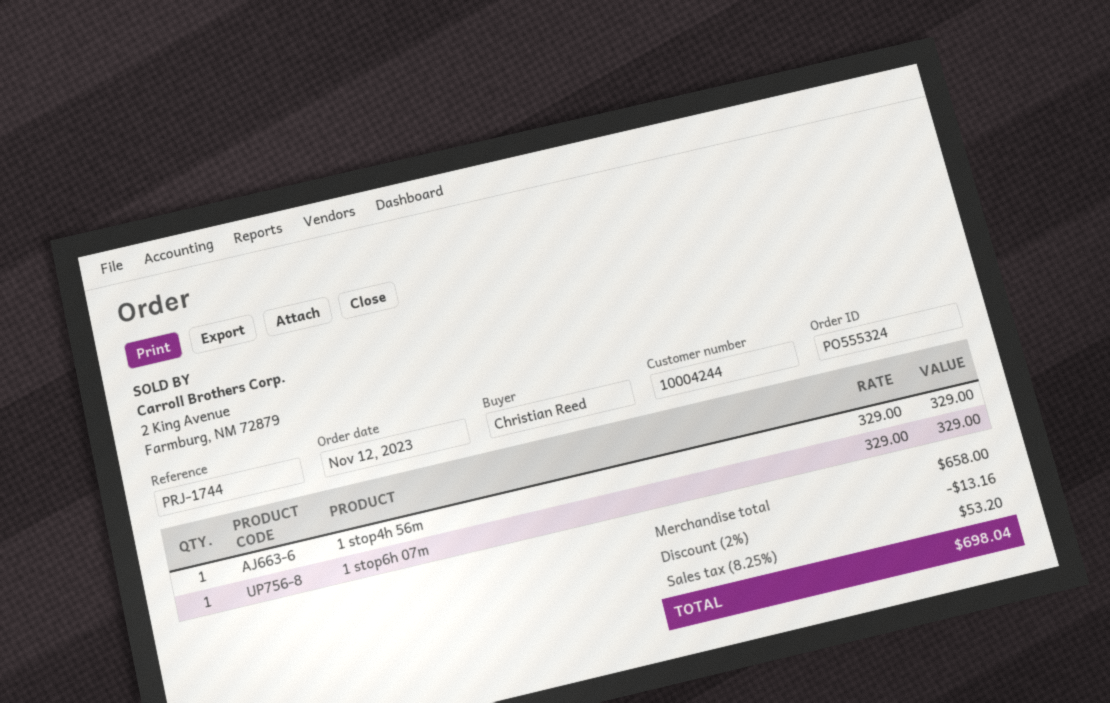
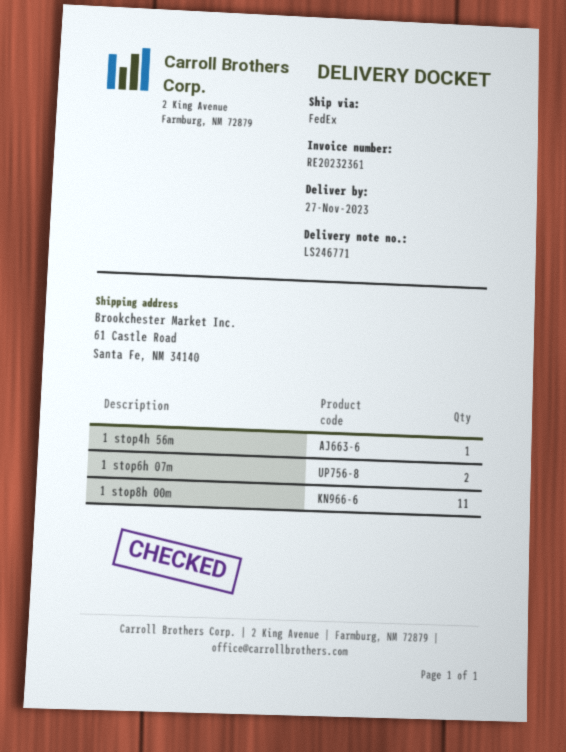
1 stop6h 07m: 1 -> 2
1 stop8h 00m: none -> 11

